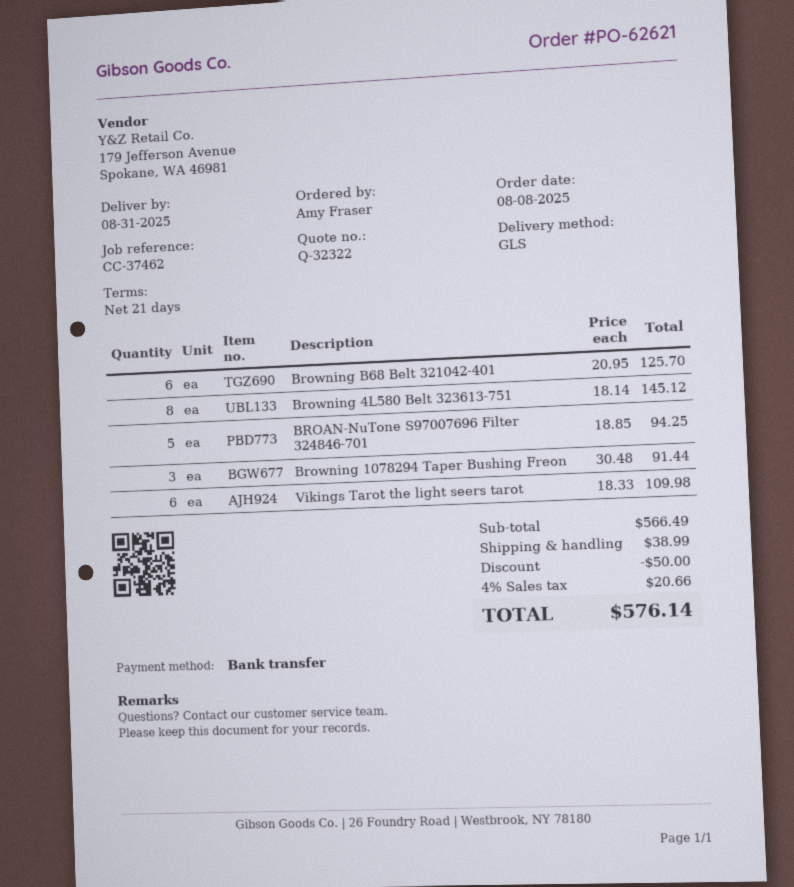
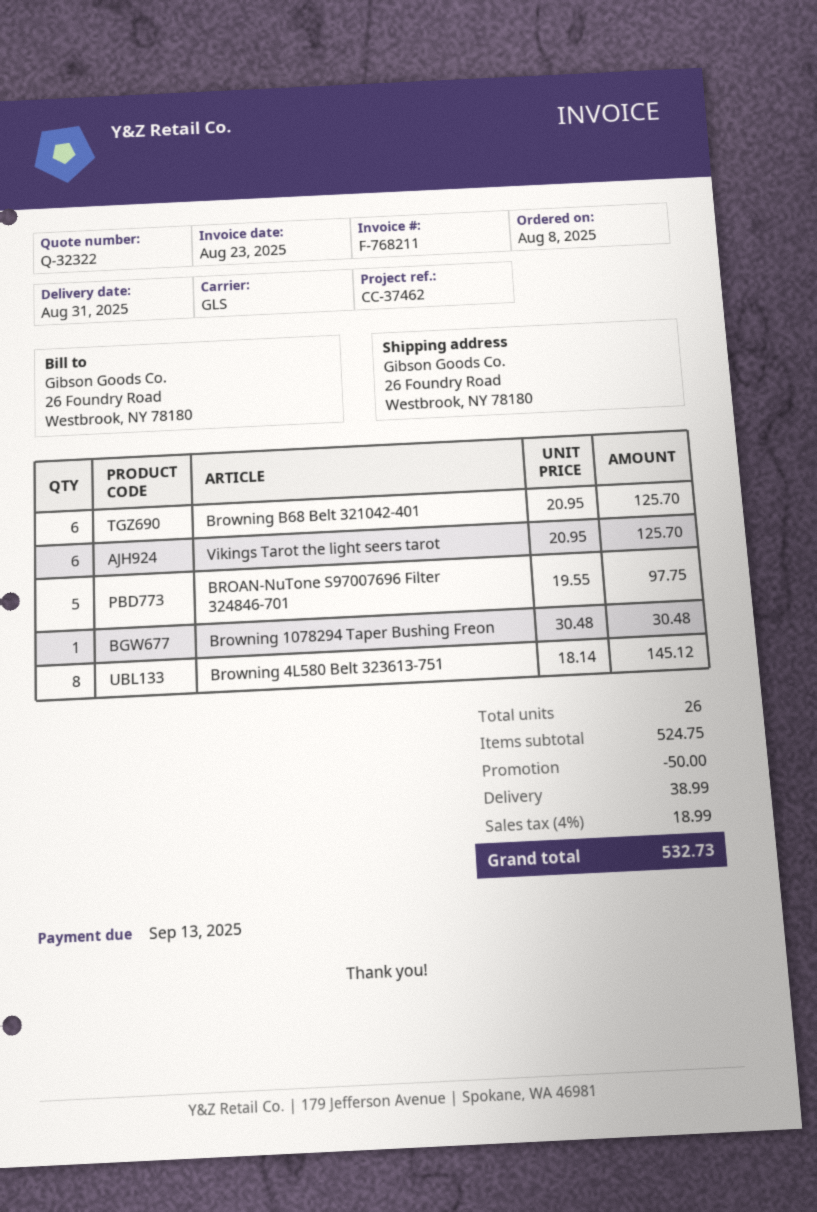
BROAN-NuTone S97007696 Filter 324846-701: 5 x 18.85 = 94.25 -> 5 x 19.55 = 97.75
Browning 1078294 Taper Bushing Freon: 3 x 30.48 = 91.44 -> 1 x 30.48 = 30.48
Vikings Tarot the light seers tarot: 6 x 18.33 = 109.98 -> 6 x 20.95 = 125.70
subtotal: 566.49 -> 524.75
tax: 4% = 20.66 -> 4% = 18.99
total: 576.14 -> 532.73

